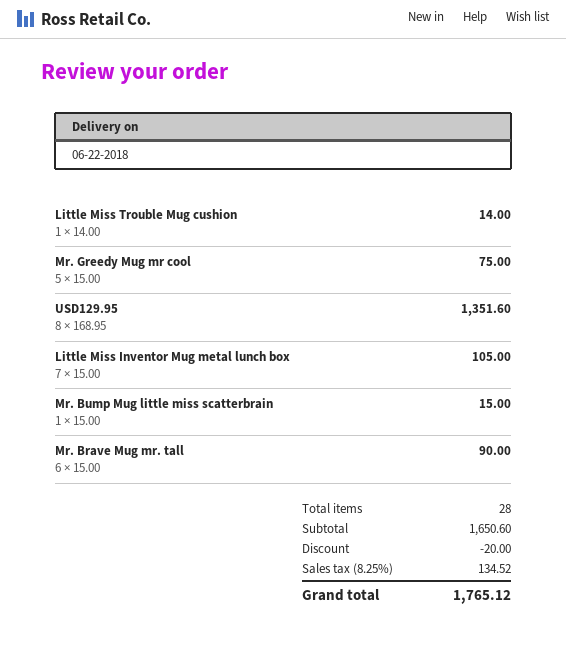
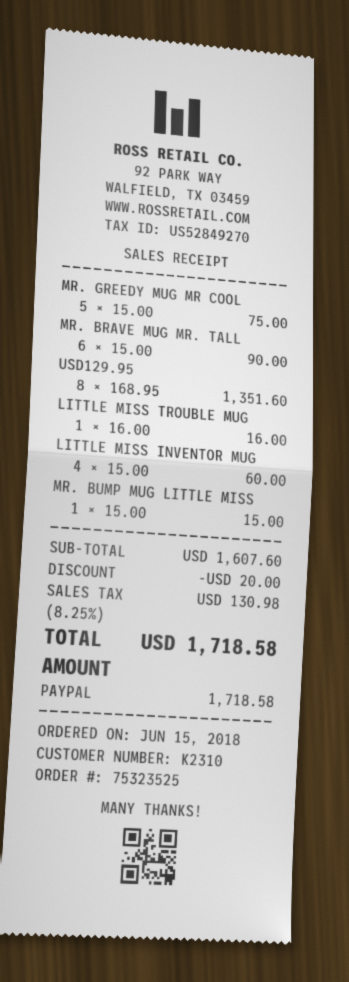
Little Miss Trouble Mug cushion: 1 x 14.00 = 14.00 -> 1 x 16.00 = 16.00
Little Miss Inventor Mug metal lunch box: 7 x 15.00 = 105.00 -> 4 x 15.00 = 60.00
subtotal: 1650.60 -> 1607.60
tax: 8.25% = 134.52 -> 8.25% = 130.98
total: 1765.12 -> 1718.58

